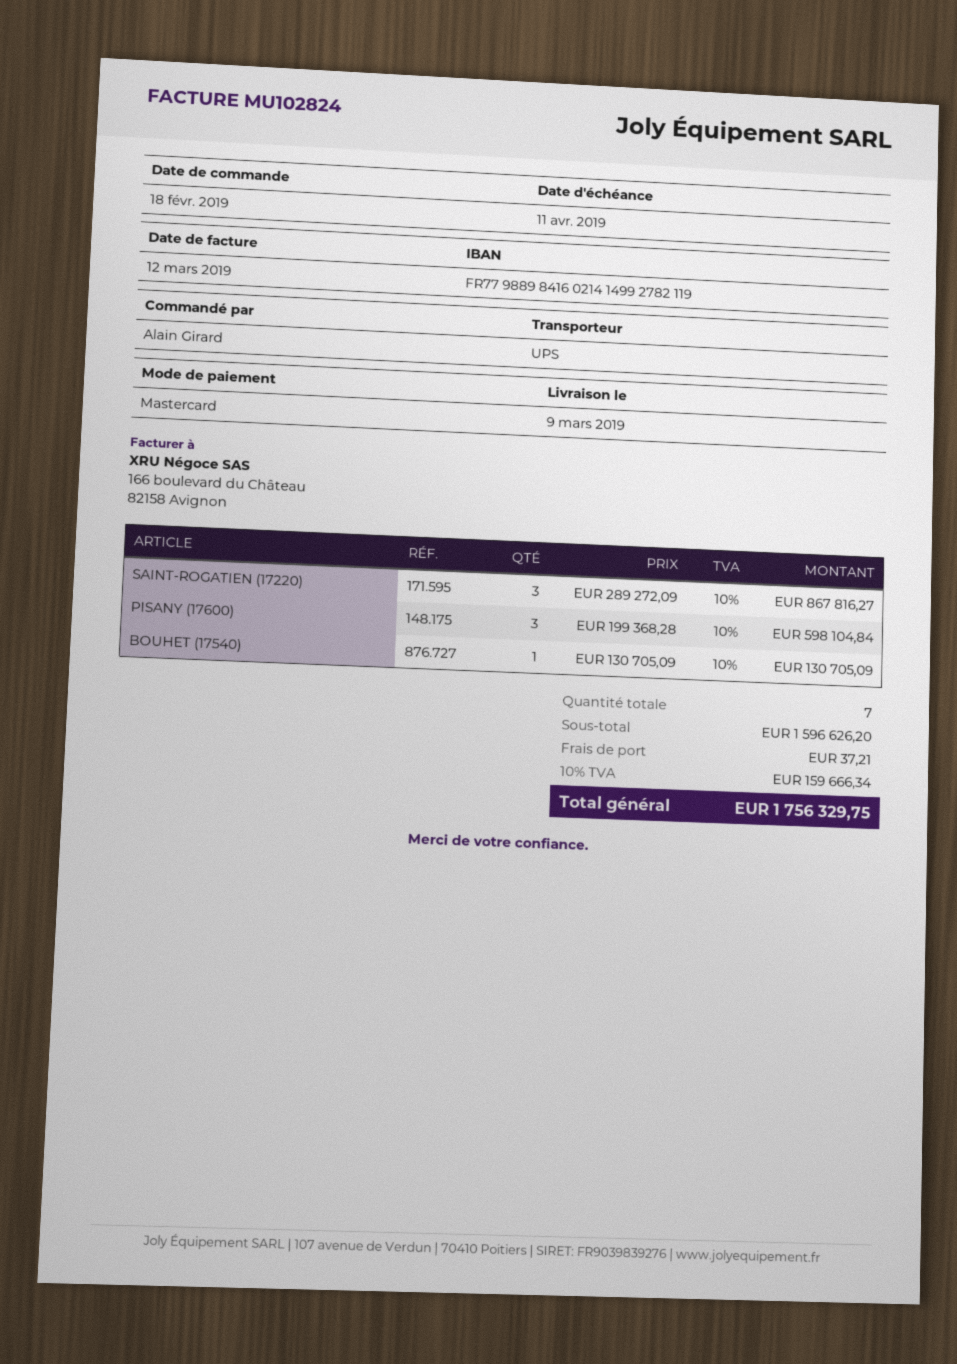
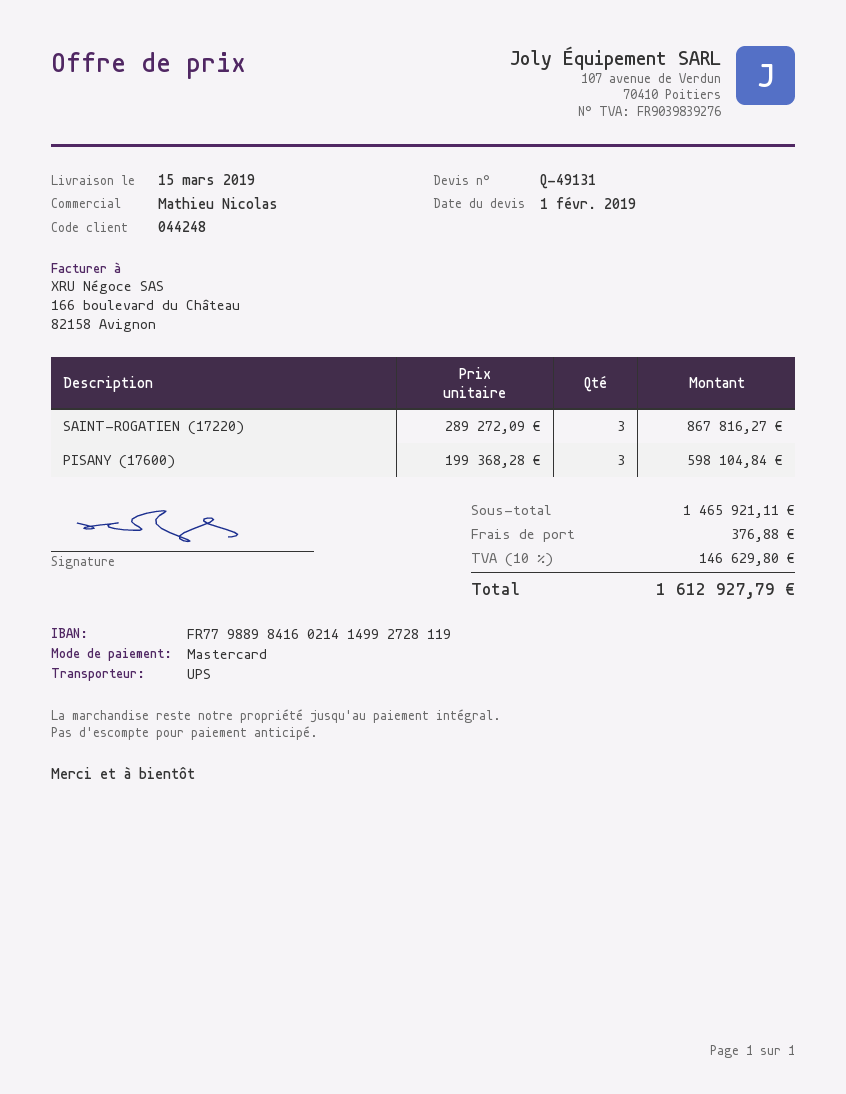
delivery date: 2019-03-09 -> 2019-03-15
bank account: FR7798898416021414992782119 -> FR7798898416021414992728119
BOUHET (17540): 1 x 130705.09 = 130705.09 -> none
subtotal: 1596626.20 -> 1465921.11
shipping: 37.21 -> 376.88
tax: 10% = 159666.34 -> 10% = 146629.80
total: 1756329.75 -> 1612927.79

